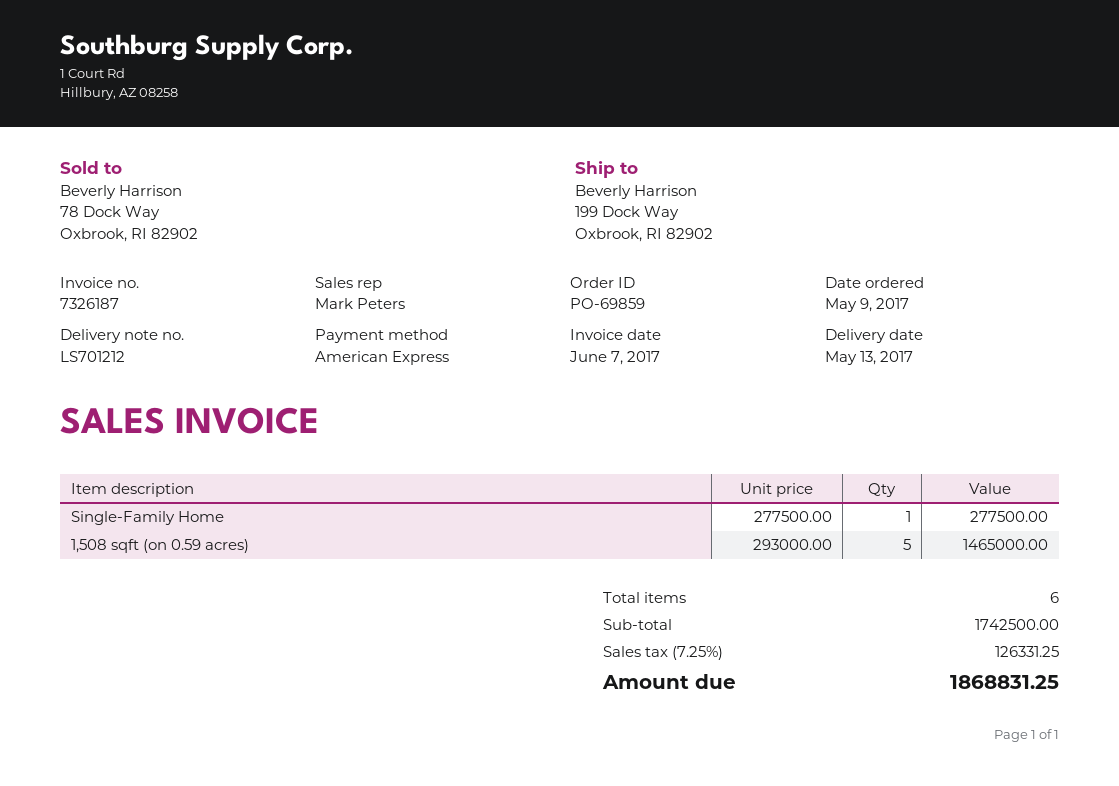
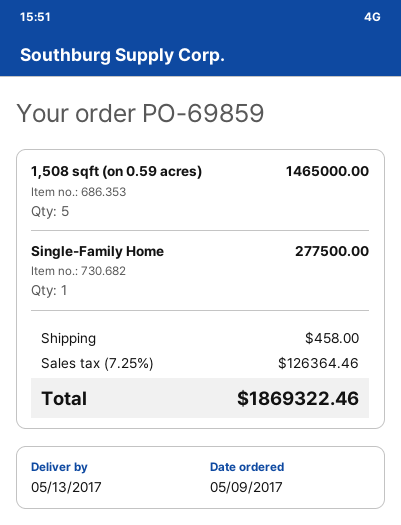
shipping: none -> 458.00
tax: 7.25% = 126331.25 -> 7.25% = 126364.46
total: 1868831.25 -> 1869322.46

